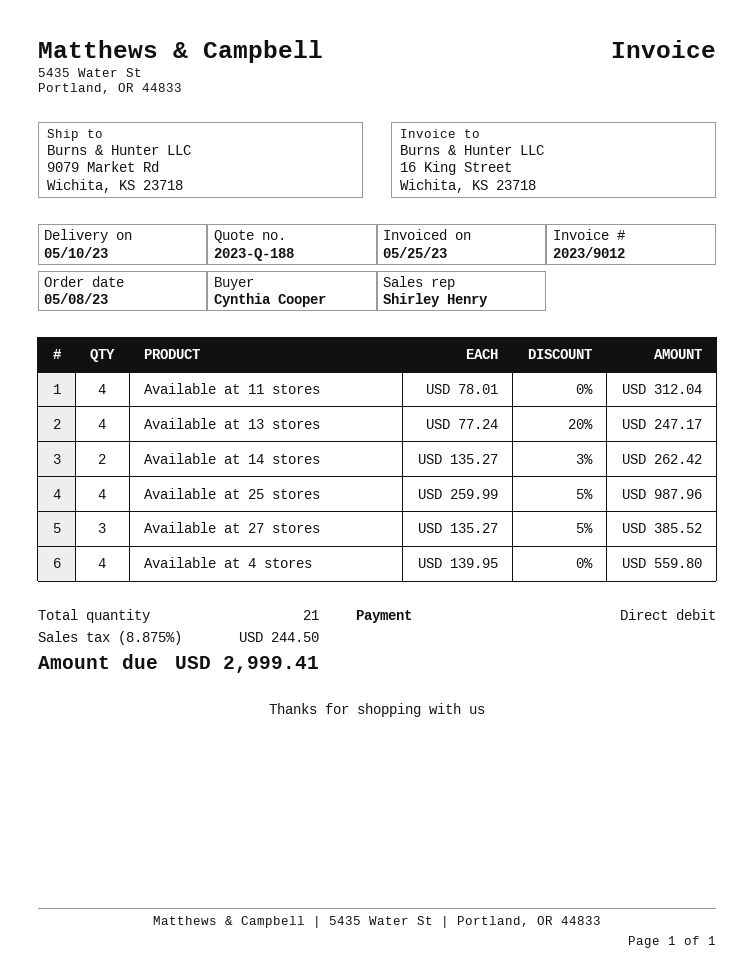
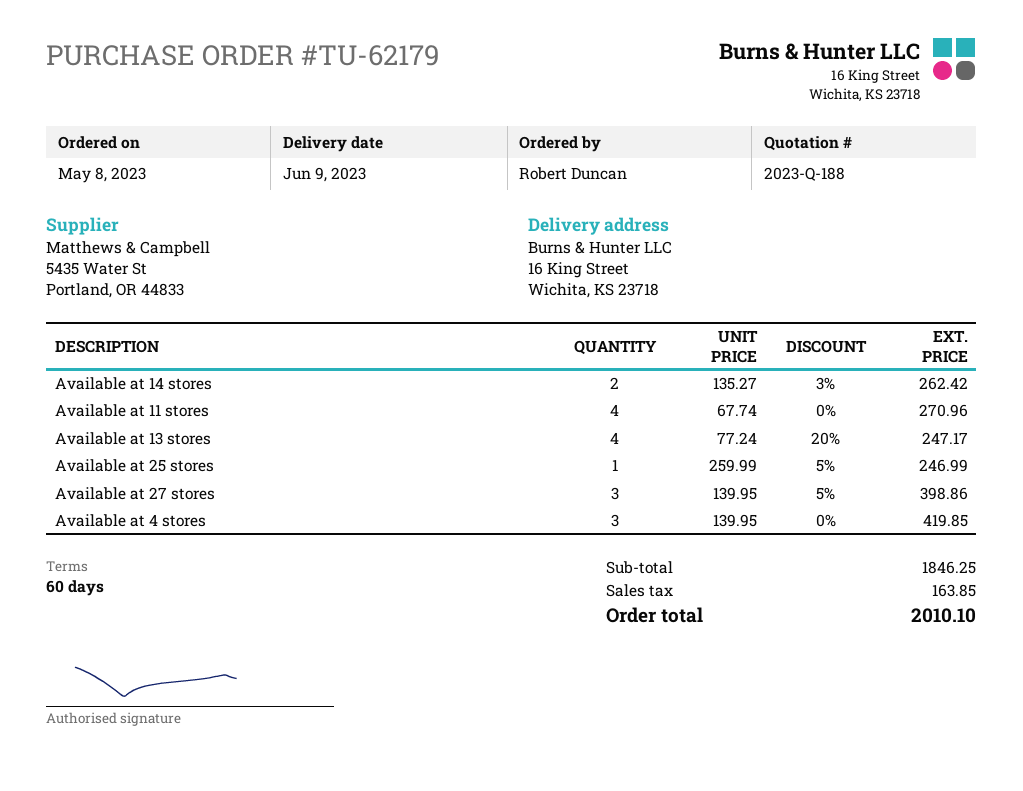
delivery date: 2023-05-10 -> 2023-06-09
ordered by: Cynthia Cooper -> Robert Duncan
ship to: 9079 Market Rd, Wichita, KS 23718 -> 16 King Street, Wichita, KS 23718
Available at 11 stores: 4 x 78.01 = 312.04 -> 4 x 67.74 = 270.96
Available at 25 stores: 4 x 259.99 - 5% = 987.96 -> 1 x 259.99 - 5% = 246.99
Available at 27 stores: 3 x 135.27 - 5% = 385.52 -> 3 x 139.95 - 5% = 398.86
Available at 4 stores: 4 x 139.95 = 559.80 -> 3 x 139.95 = 419.85
tax: 244.50 -> 163.85
total: 2999.41 -> 2010.10

